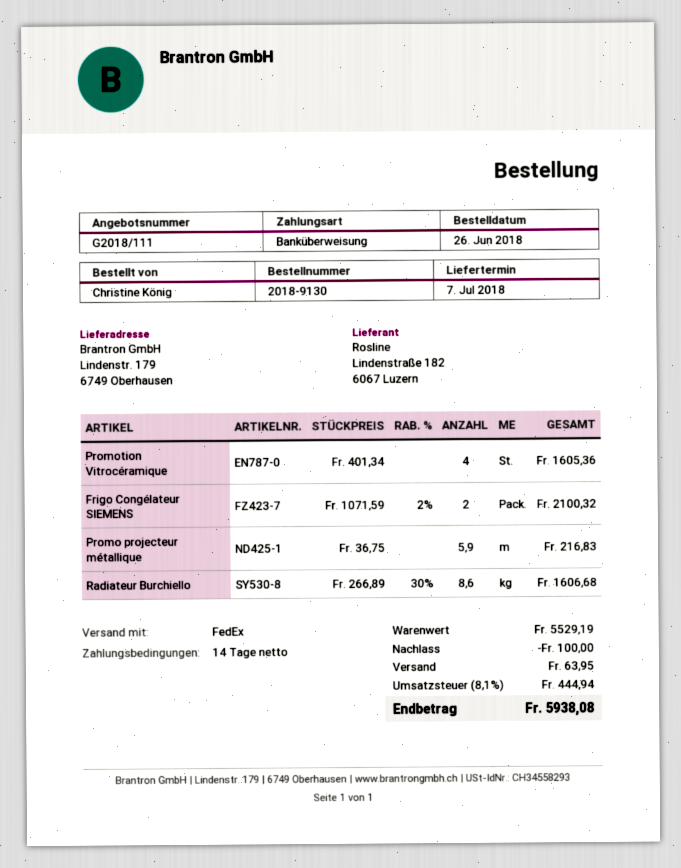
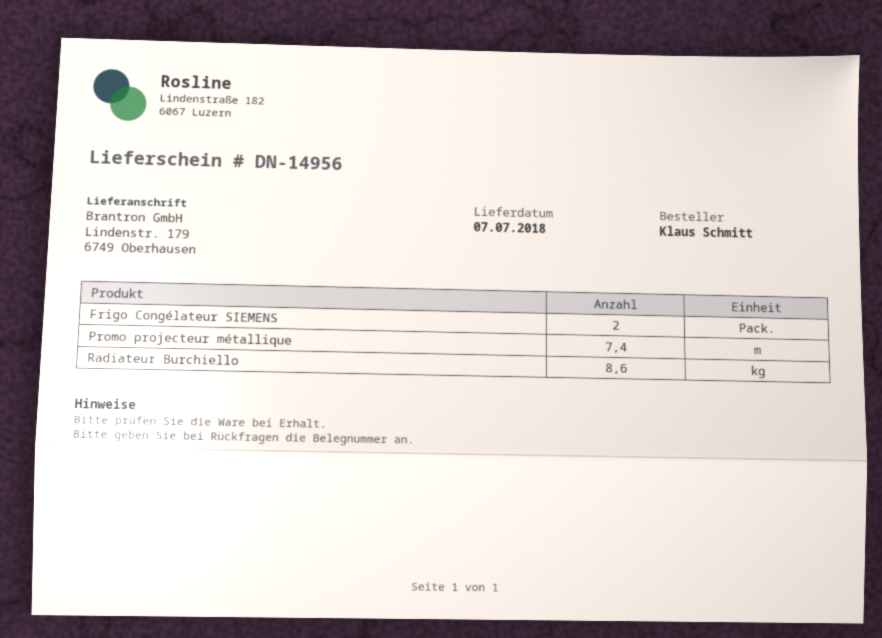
ordered by: Christine König -> Klaus Schmitt
Promotion Vitrocéramique: 4 -> none
Promo projecteur métallique: 5.9 -> 7.4

